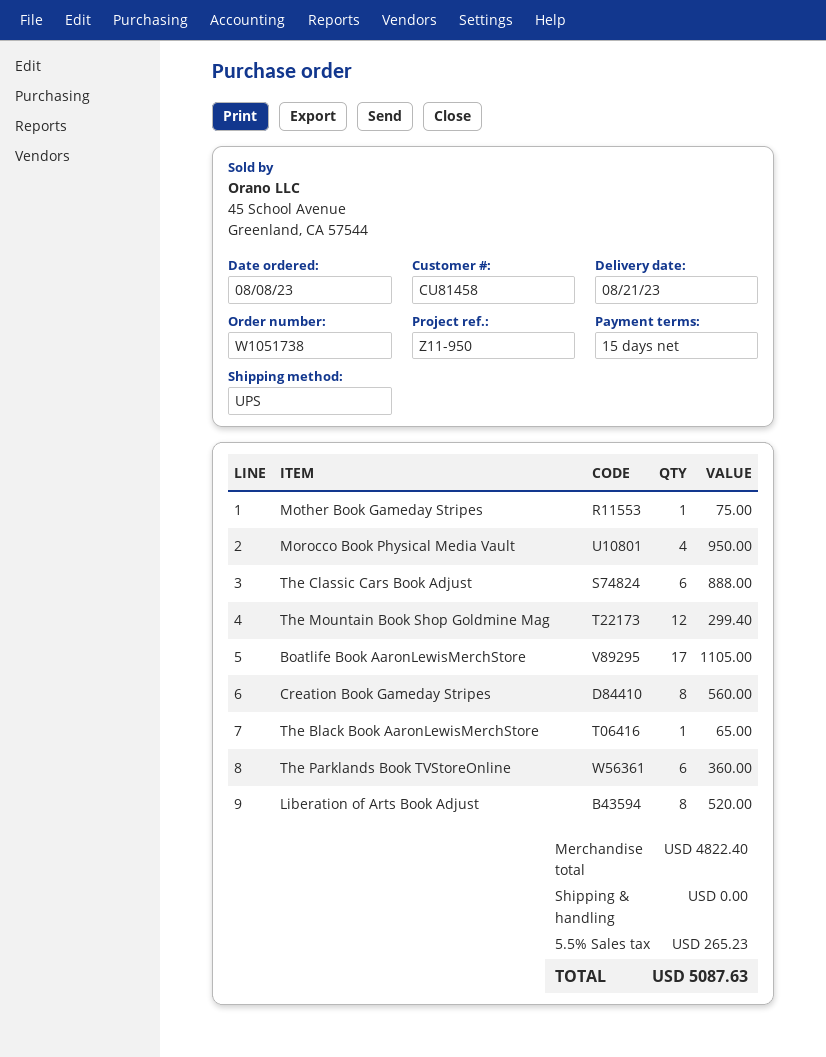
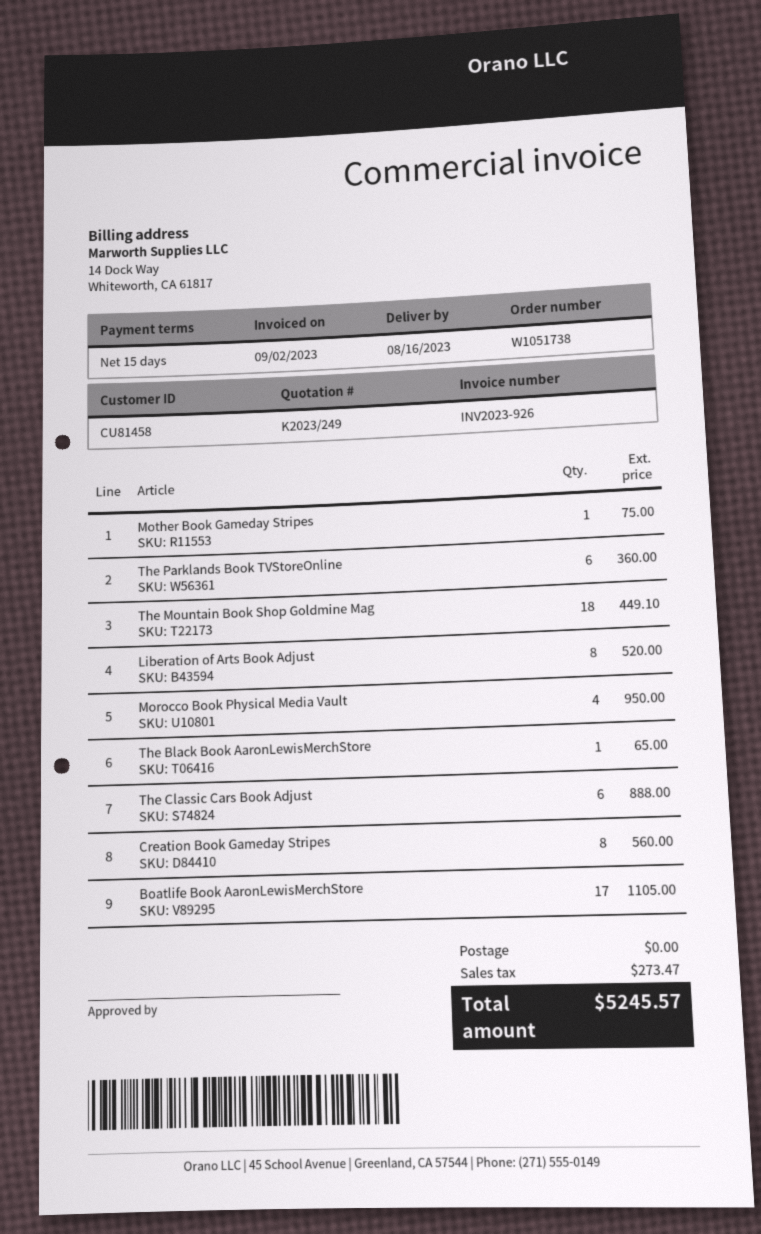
delivery date: 2023-08-21 -> 2023-08-16
The Mountain Book Shop Goldmine Mag: 12 for 299.40 -> 18 for 449.10
tax: 265.23 -> 273.47
total: 5087.63 -> 5245.57

